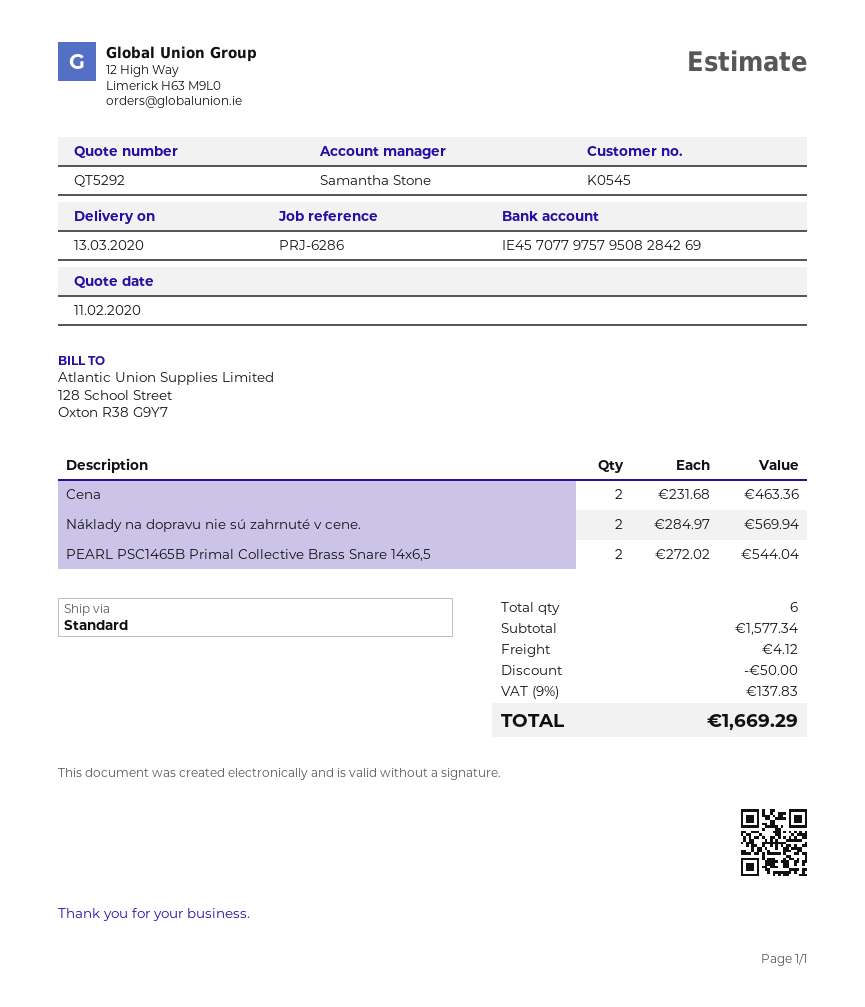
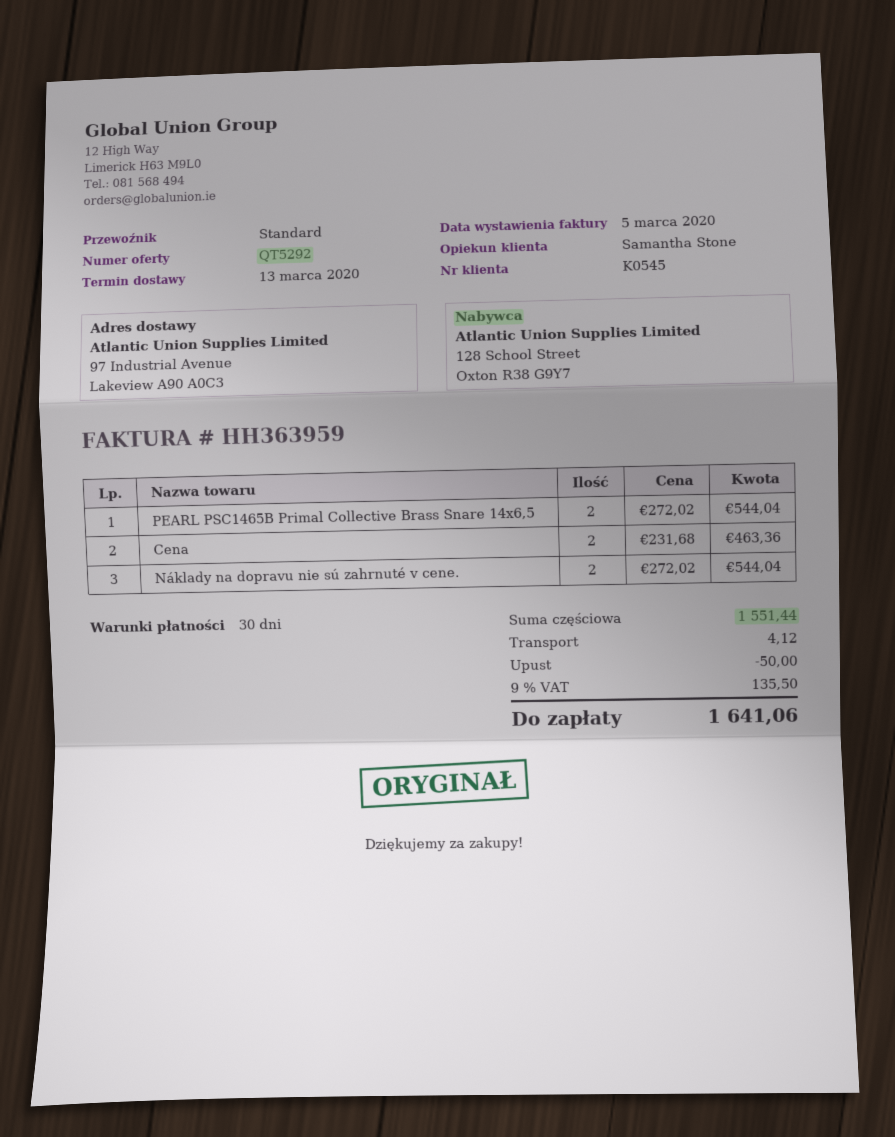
Náklady na dopravu nie sú zahrnuté v cene.: 2 x 284.97 = 569.94 -> 2 x 272.02 = 544.04
subtotal: 1577.34 -> 1551.44
tax: 9% = 137.83 -> 9% = 135.50
total: 1669.29 -> 1641.06

